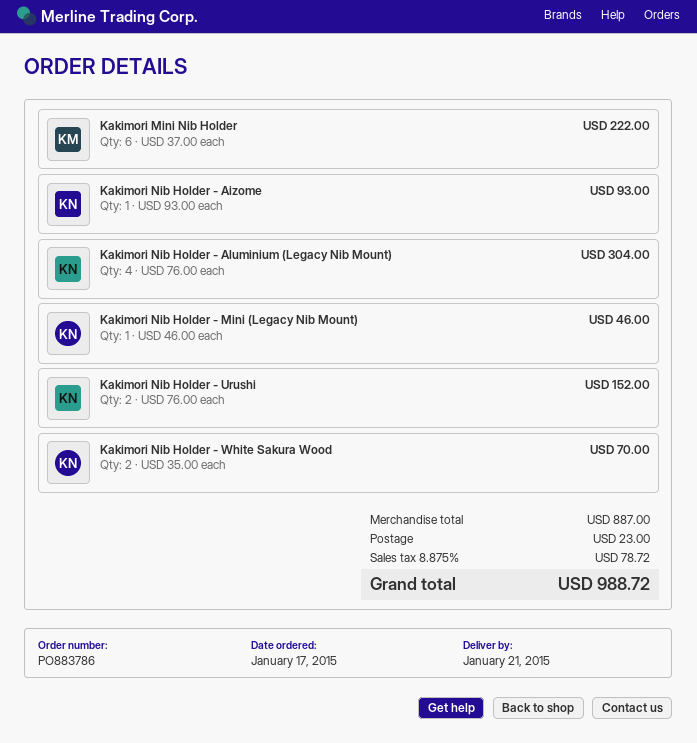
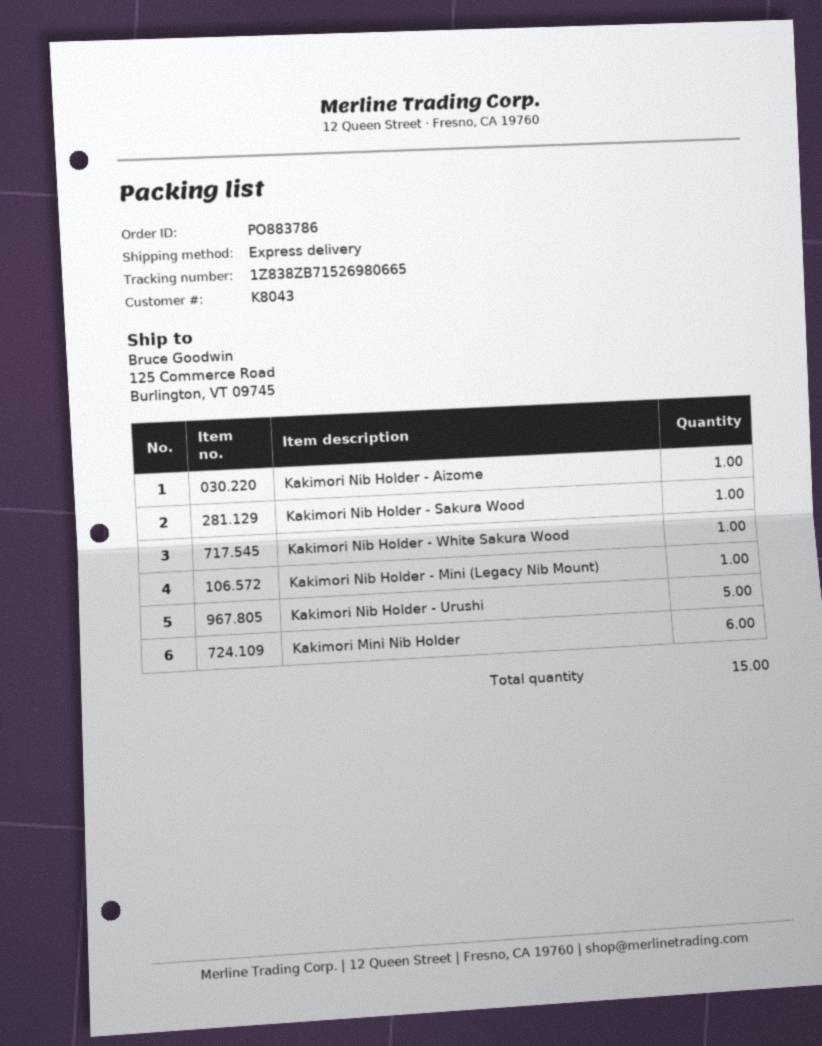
Kakimori Nib Holder - Aluminium (Legacy Nib Mount): 4 -> none
Kakimori Nib Holder - Urushi: 2 -> 5
Kakimori Nib Holder - White Sakura Wood: 2 -> 1
Kakimori Nib Holder - Sakura Wood: none -> 1

